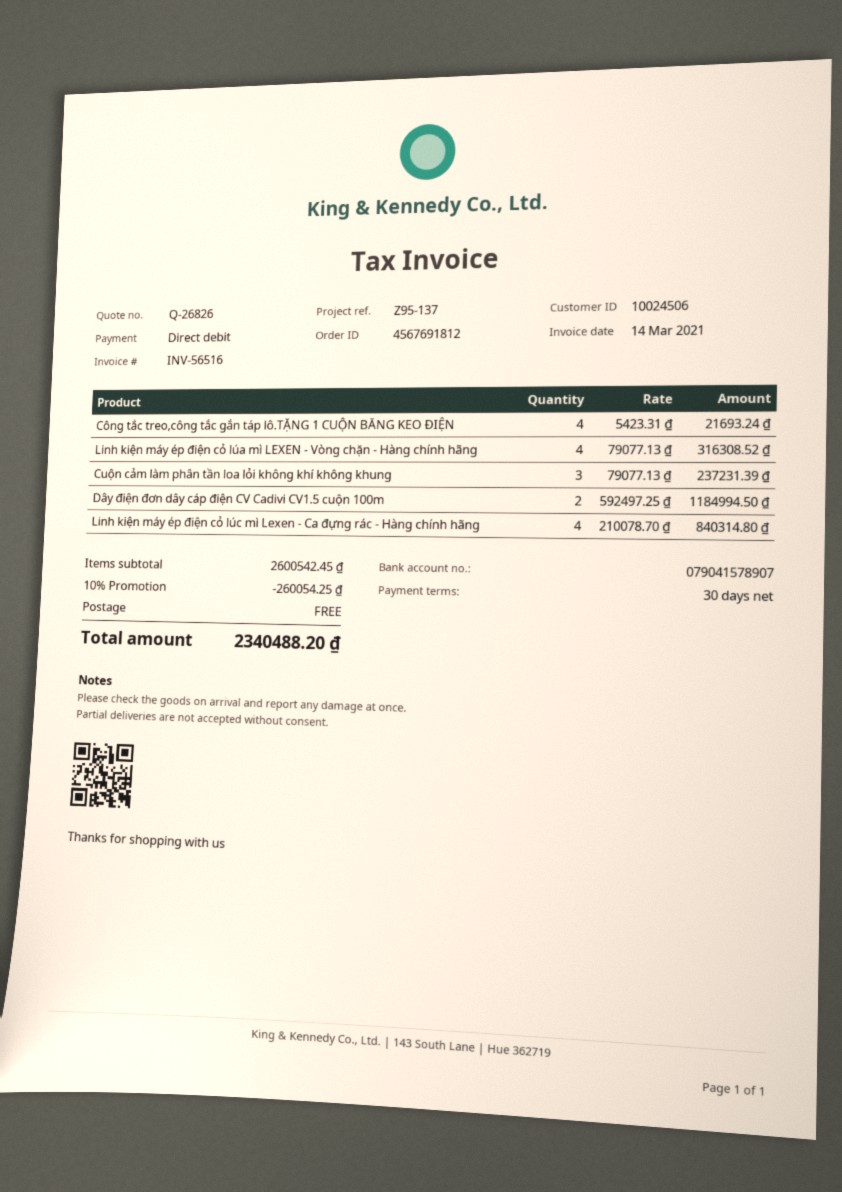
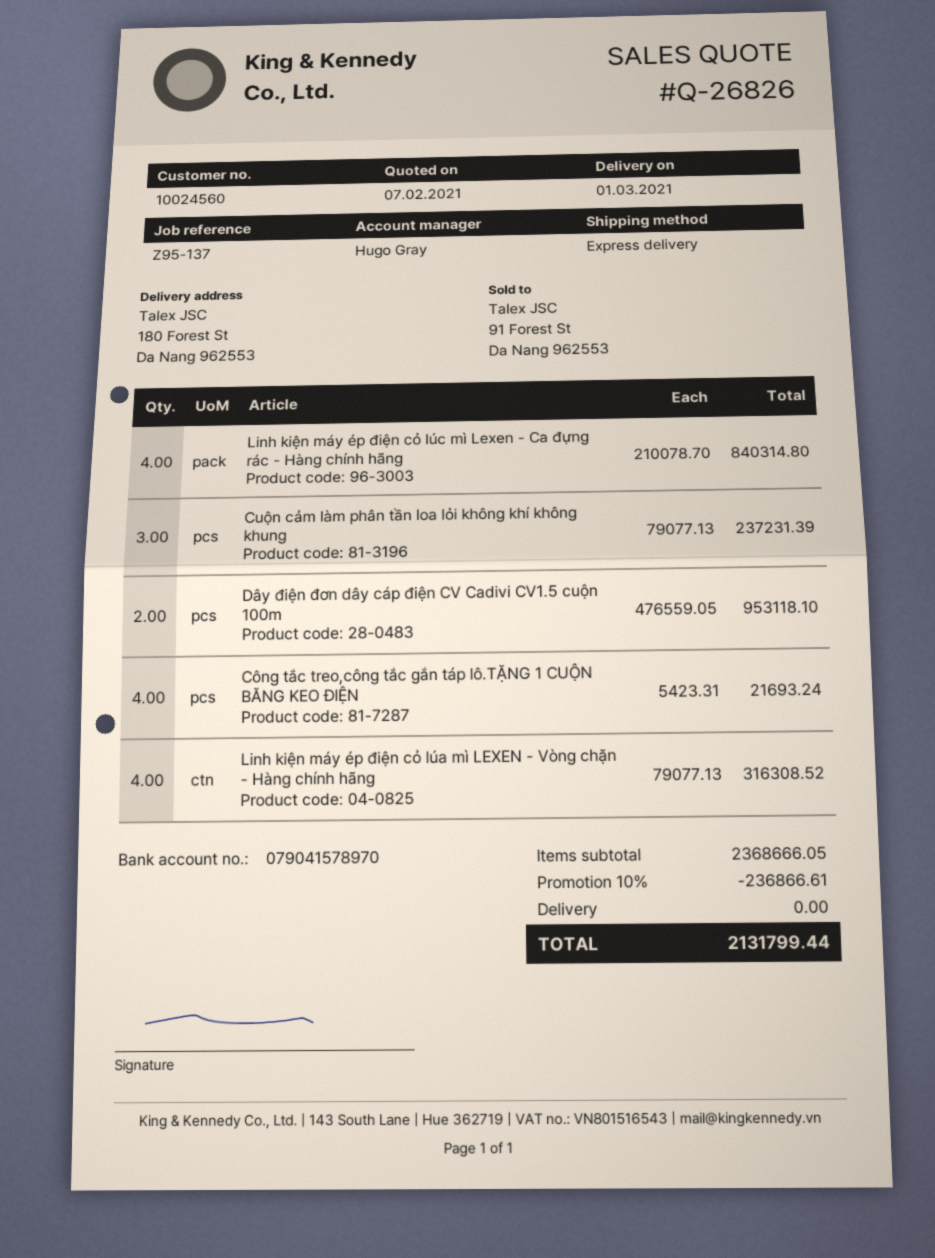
customer number: 10024506 -> 10024560
bank account: 079041578907 -> 079041578970
Dây điện đơn dây cáp điện CV Cadivi CV1.5 cuộn 100m: 2 x 592497.25 = 1184994.50 -> 2 x 476559.05 = 953118.10
subtotal: 2600542.45 -> 2368666.05
discount: 10% = 260054.25 -> 10% = 236866.61
total: 2340488.20 -> 2131799.44

